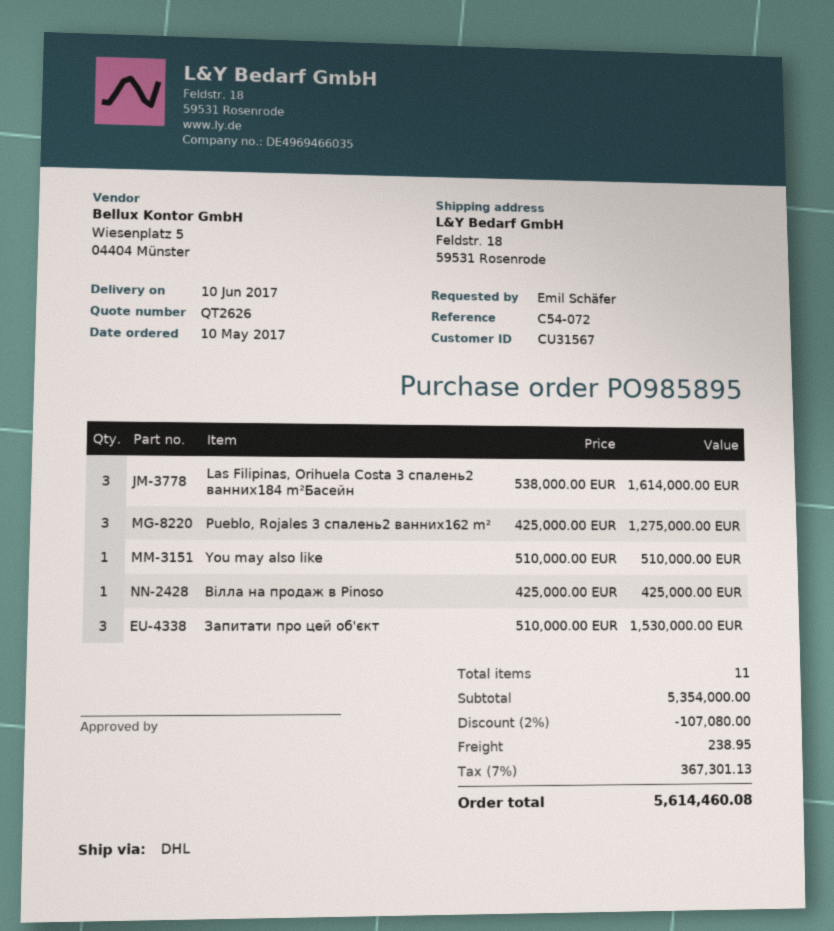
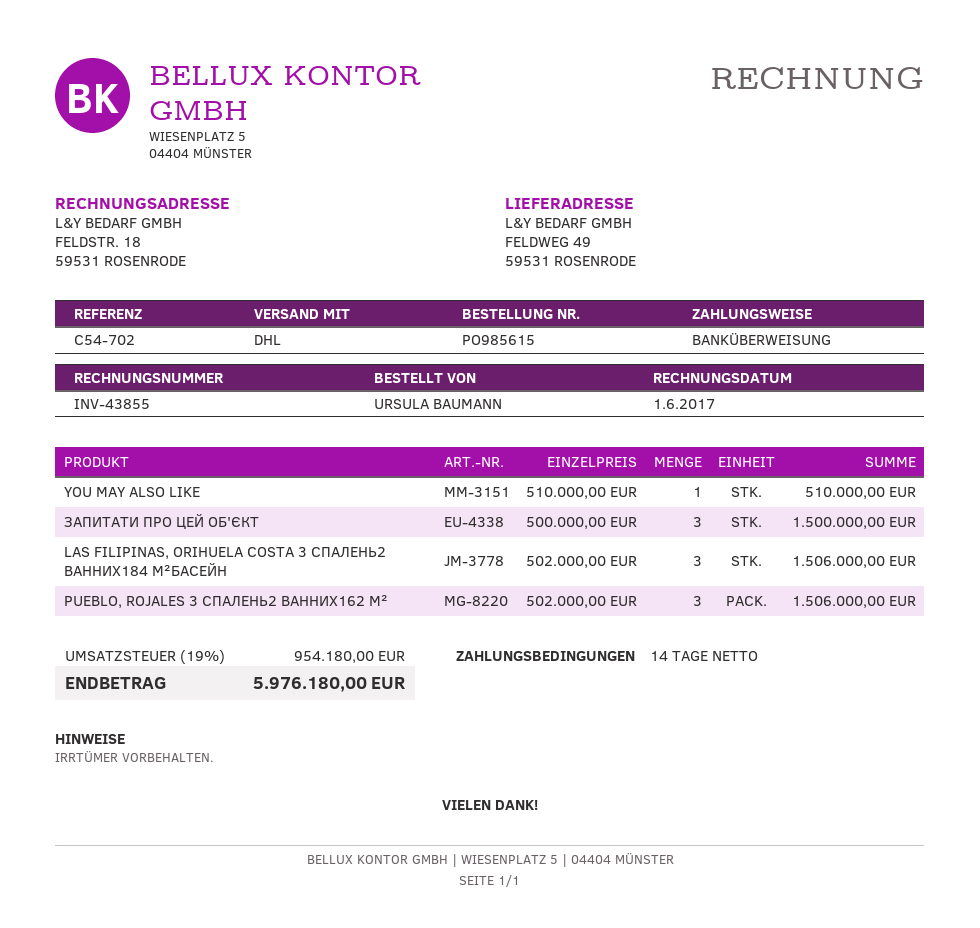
order number: PO985895 -> PO985615
reference: C54-072 -> C54-702
ordered by: Emil Schäfer -> URSULA BAUMANN
ship to: Feldstr. 18, 59531 Rosenrode -> FELDWEG 49, 59531 ROSENRODE
Las Filipinas, Orihuela Costa 3 спалень2 ванних184 m²Басейн: 3 x 538000.00 = 1614000.00 -> 3 x 502000.00 = 1506000.00
Pueblo, Rojales 3 спалень2 ванних162 m²: 3 x 425000.00 = 1275000.00 -> 3 x 502000.00 = 1506000.00
Вілла на продаж в Pinoso: 1 x 425000.00 = 425000.00 -> none
Запитати про цей об'єкт: 3 x 510000.00 = 1530000.00 -> 3 x 500000.00 = 1500000.00
discount: 2% = 107080.00 -> none
shipping: 238.95 -> none
tax: 7% = 367301.13 -> 19% = 954180.00
total: 5614460.08 -> 5976180.00

